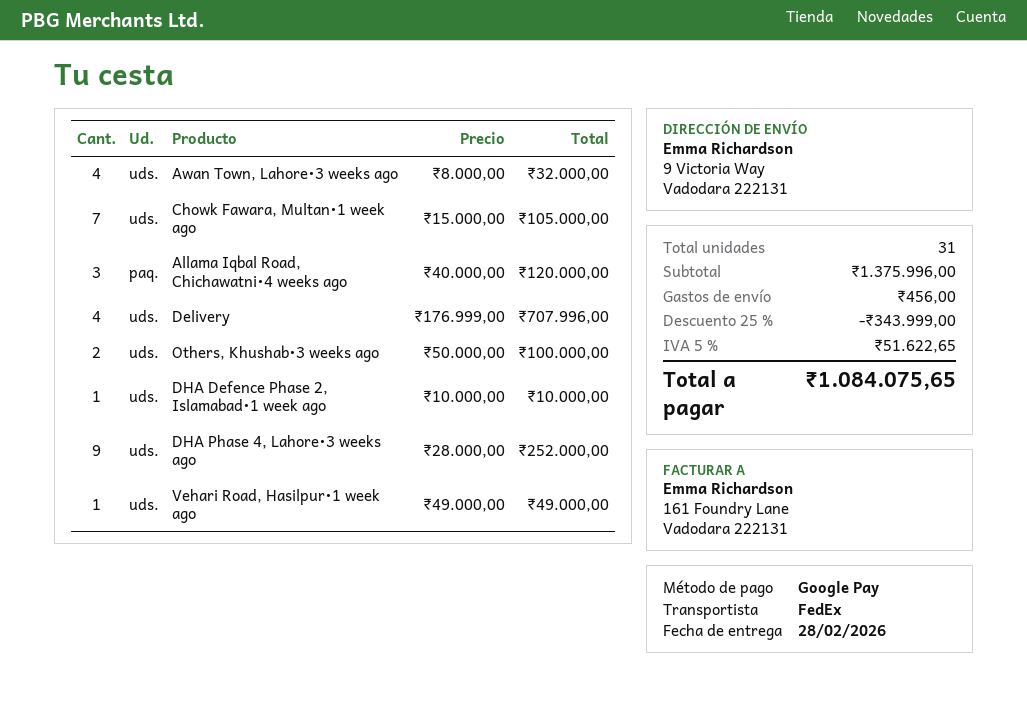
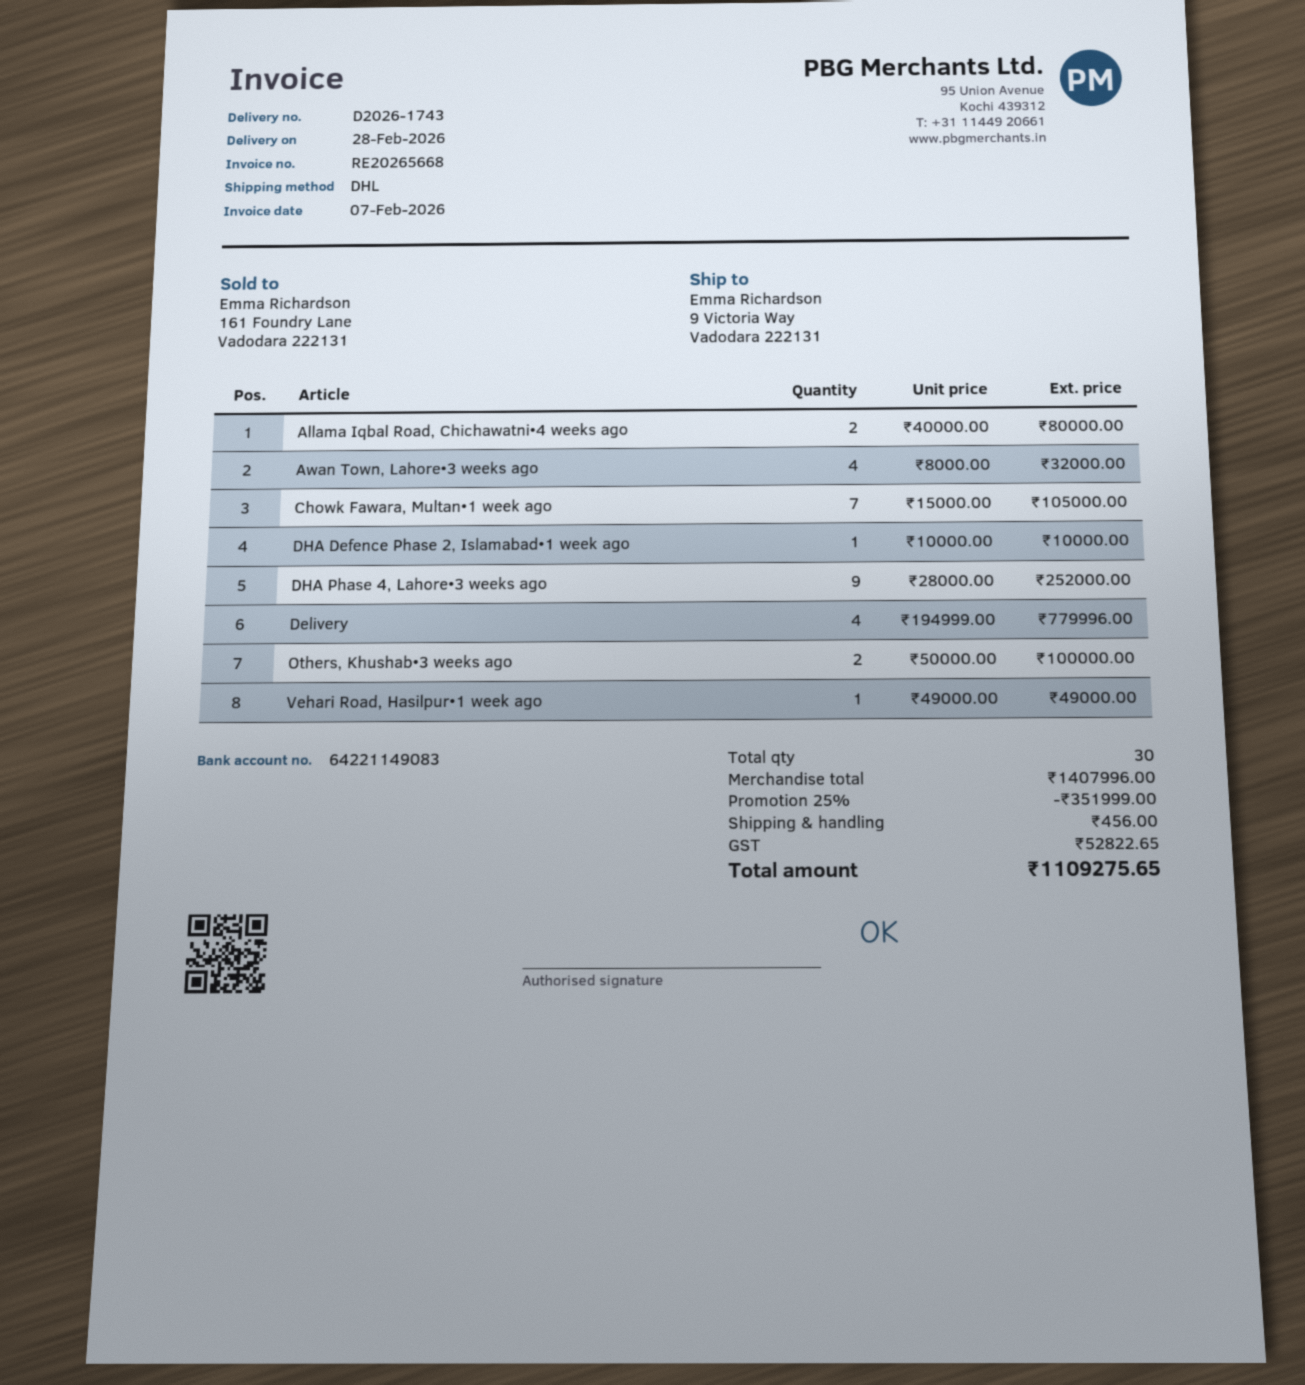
shipping method: FedEx -> DHL
Allama Iqbal Road, Chichawatni•4 weeks ago: 3 x 40000.00 = 120000.00 -> 2 x 40000.00 = 80000.00
Delivery: 4 x 176999.00 = 707996.00 -> 4 x 194999.00 = 779996.00
total quantity: 31 -> 30
subtotal: 1375996.00 -> 1407996.00
discount: 25% = 343999.00 -> 25% = 351999.00
tax: 51622.65 -> 52822.65
total: 1084075.65 -> 1109275.65

